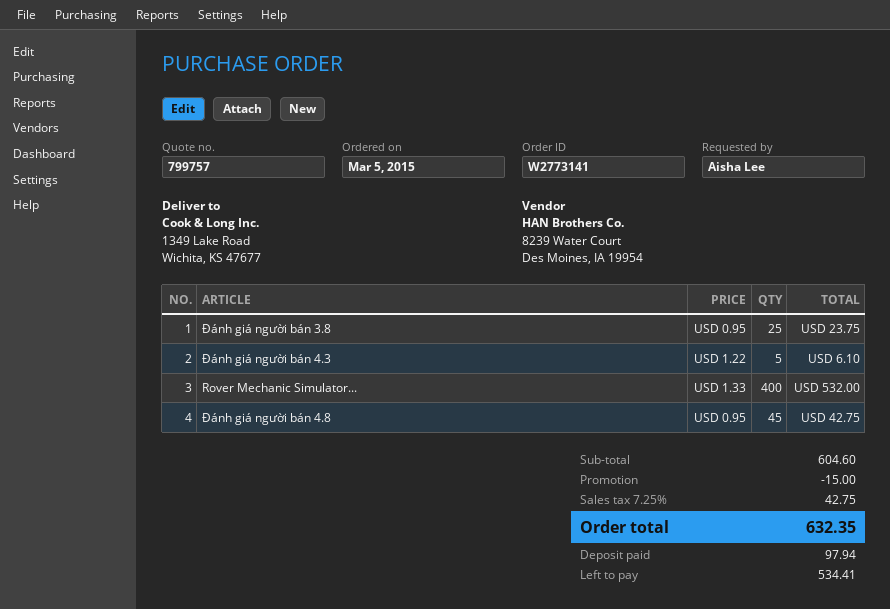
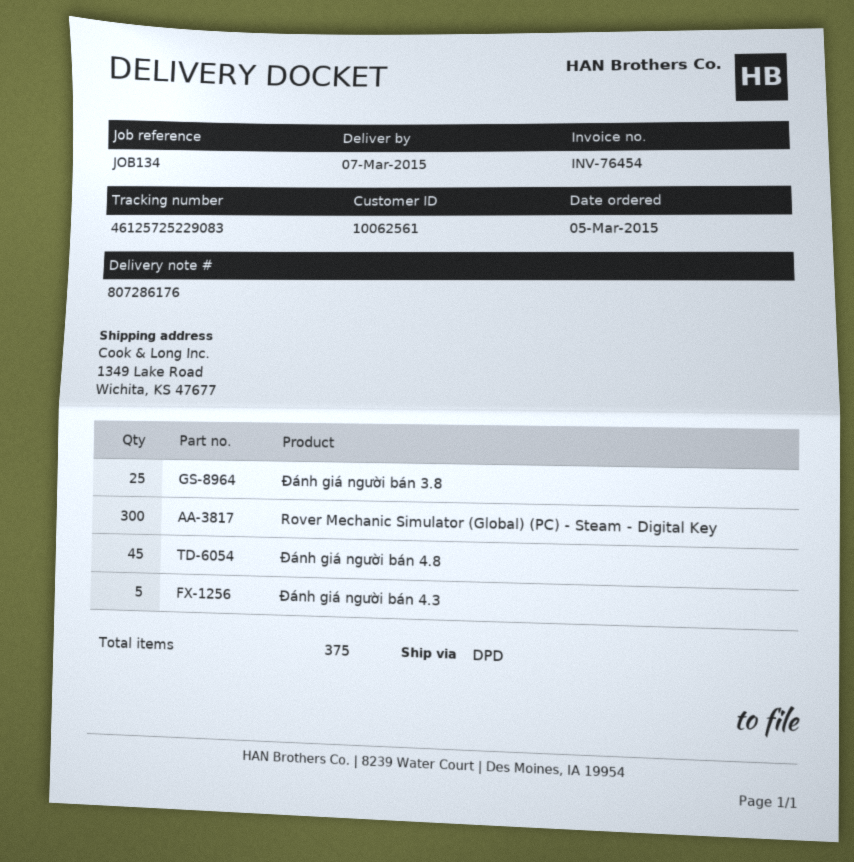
Rover Mechanic Simulator...: 400 -> 300

